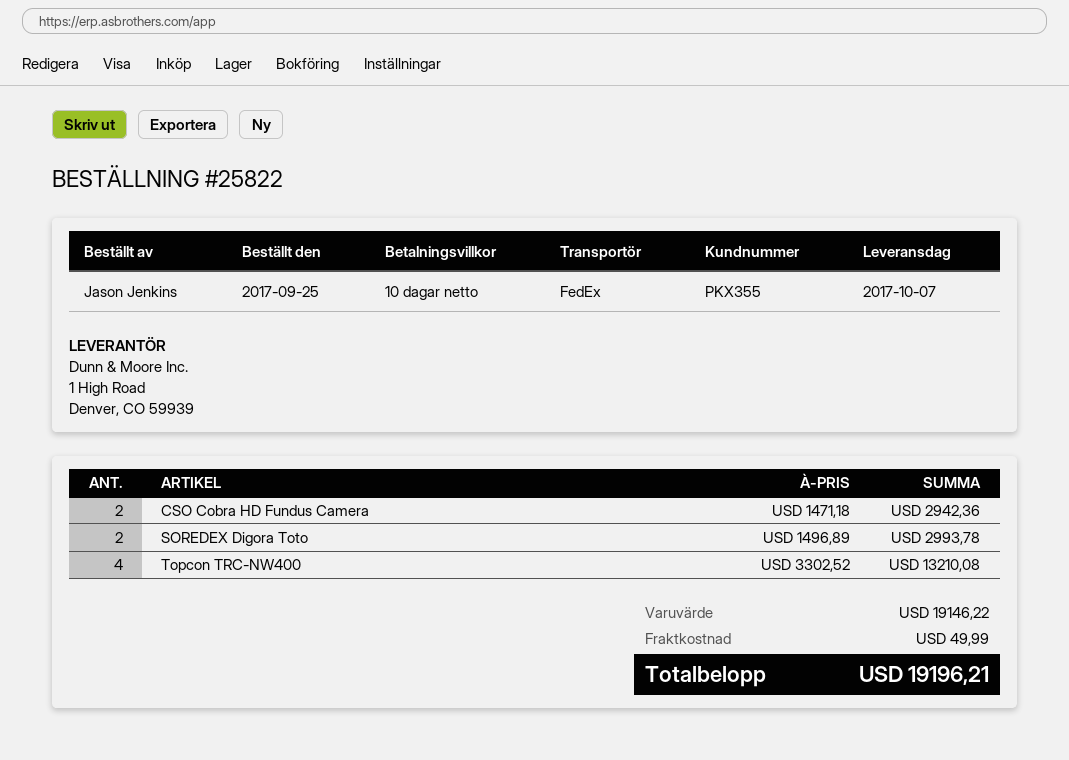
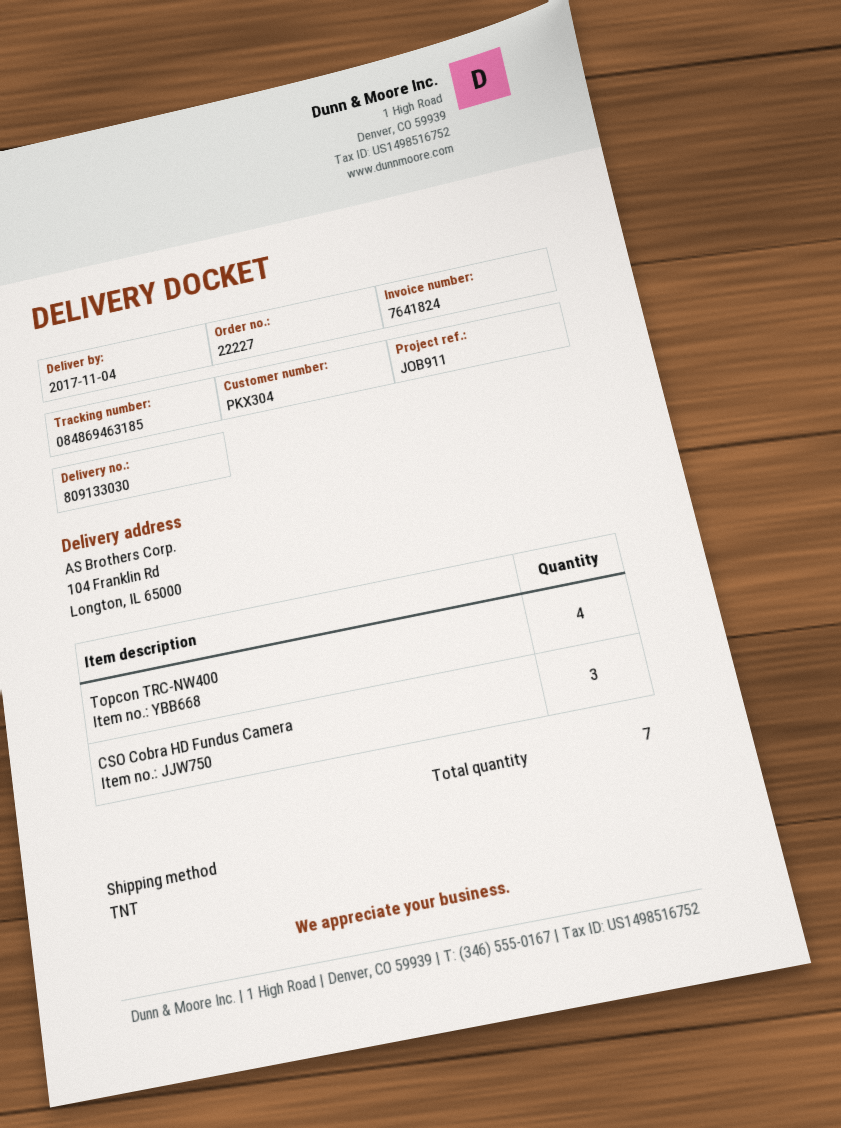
order number: 25822 -> 22227
delivery date: 2017-10-07 -> 2017-11-04
customer number: PKX355 -> PKX304
shipping method: FedEx -> TNT
CSO Cobra HD Fundus Camera: 2 -> 3
SOREDEX Digora Toto: 2 -> none

